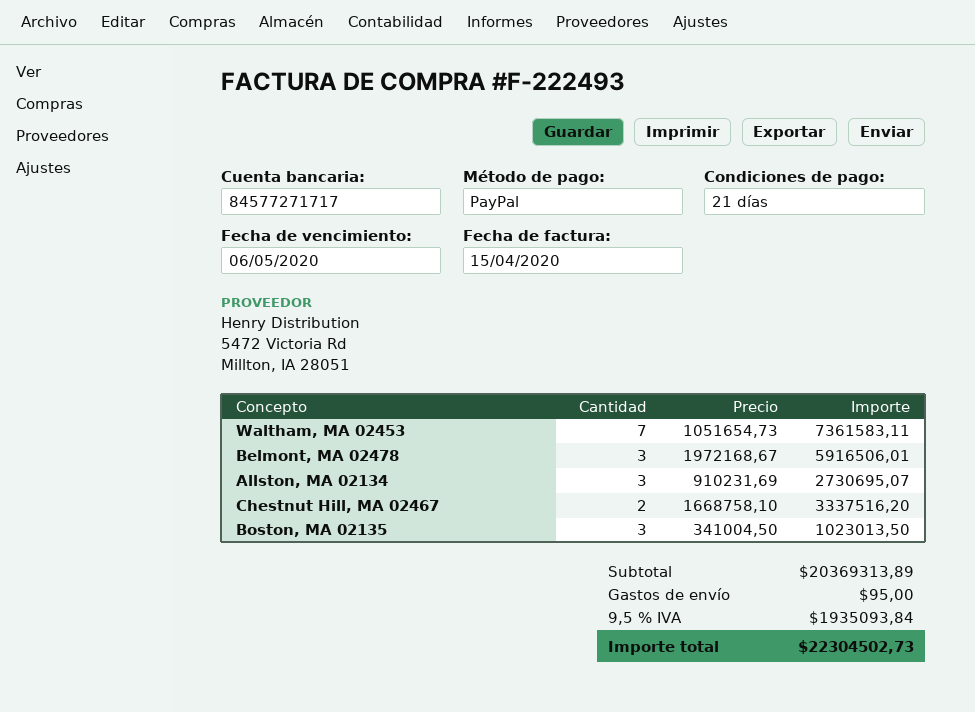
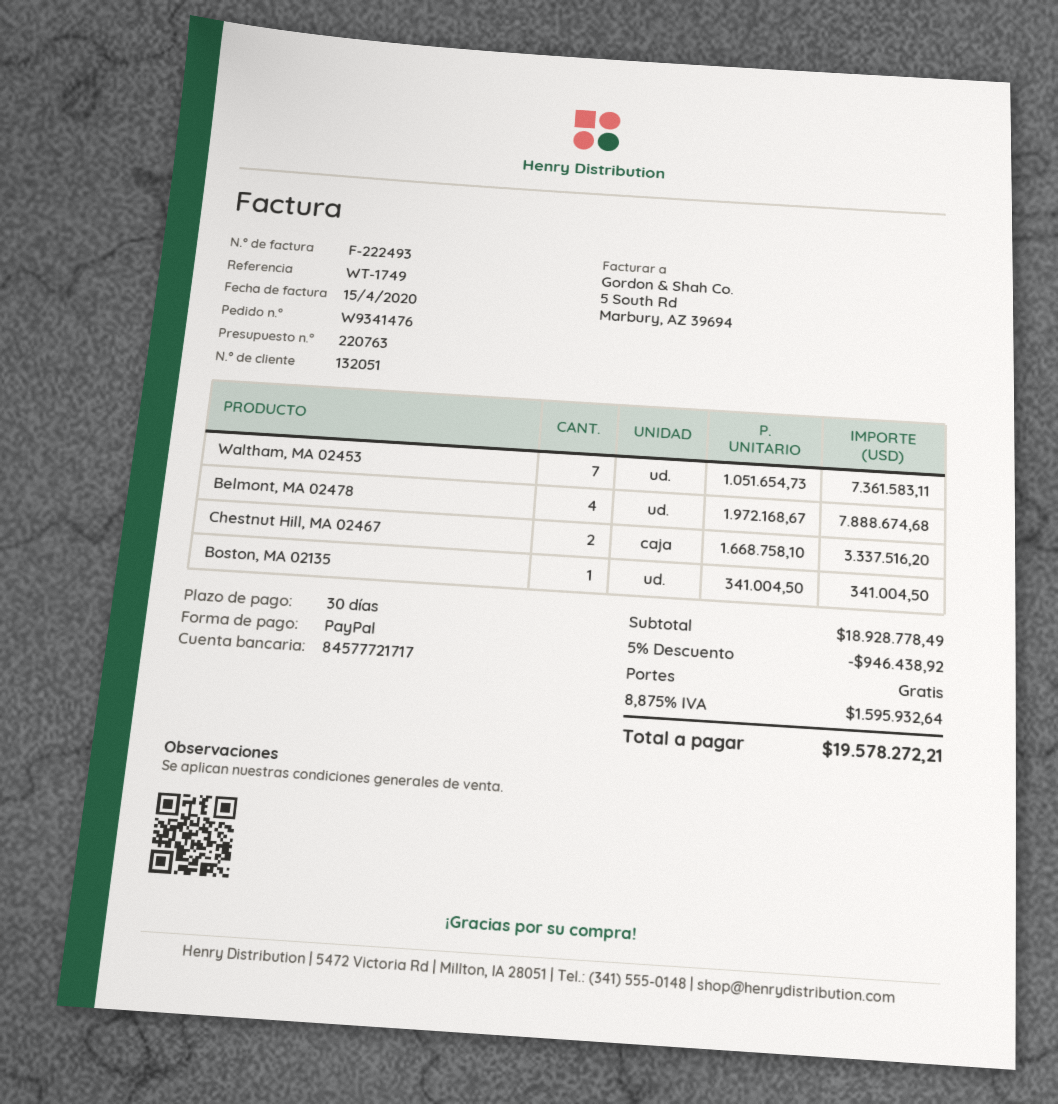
payment terms: 21 days -> 30 days
bank account: 84577271717 -> 84577721717
Belmont, MA 02478: 3 x 1972168.67 = 5916506.01 -> 4 x 1972168.67 = 7888674.68
Allston, MA 02134: 3 x 910231.69 = 2730695.07 -> none
Boston, MA 02135: 3 x 341004.50 = 1023013.50 -> 1 x 341004.50 = 341004.50
subtotal: 20369313.89 -> 18928778.49
discount: none -> 5% = 946438.92
shipping: 95.00 -> 0.00
tax: 9.5% = 1935093.84 -> 8.875% = 1595932.64
total: 22304502.73 -> 19578272.21

